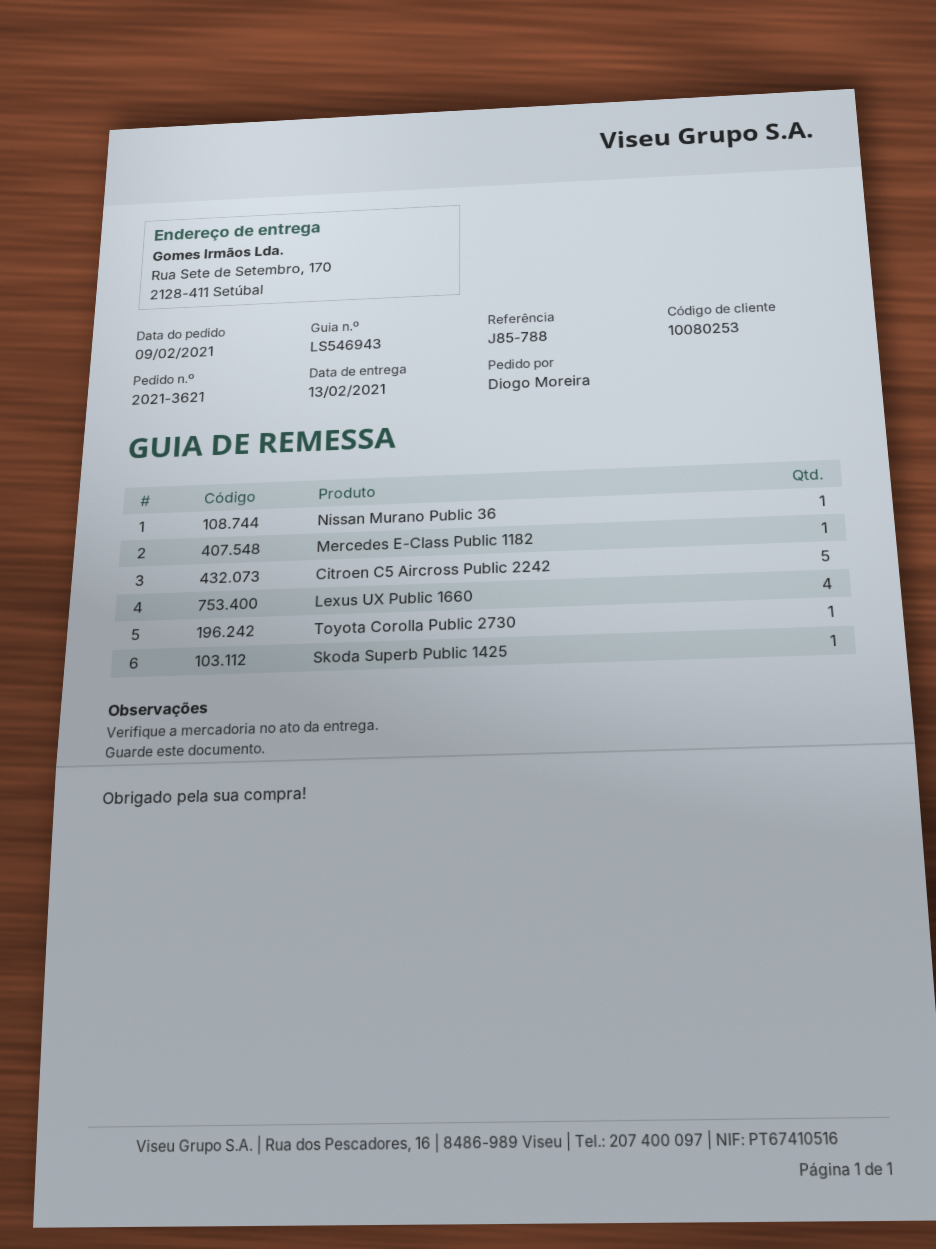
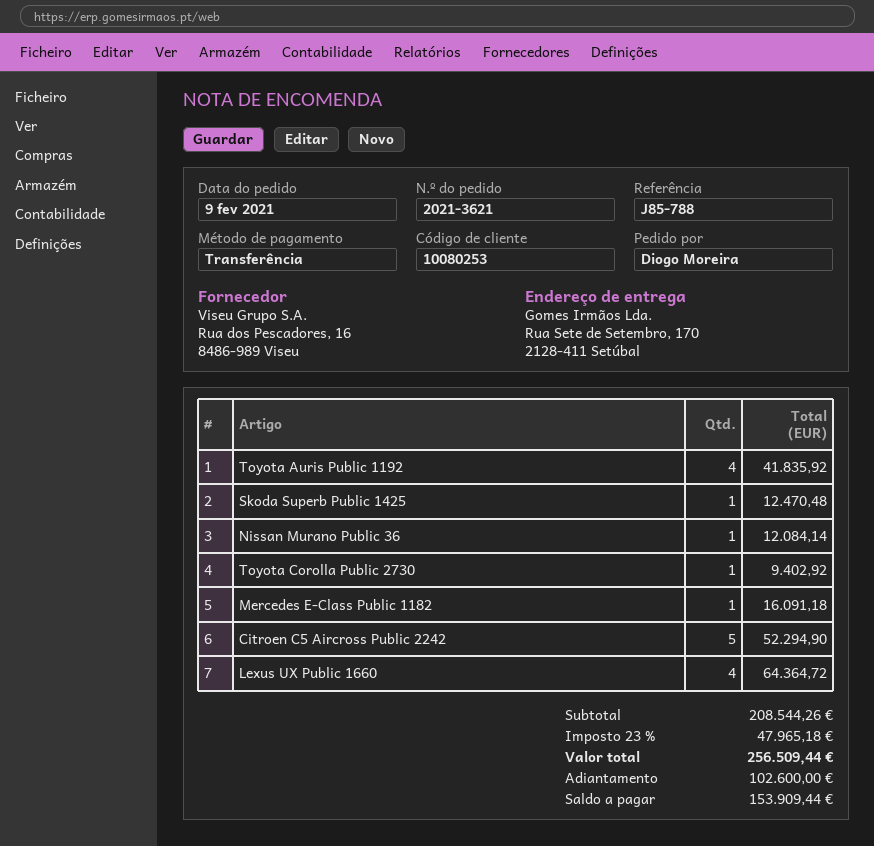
Toyota Auris Public 1192: none -> 4

